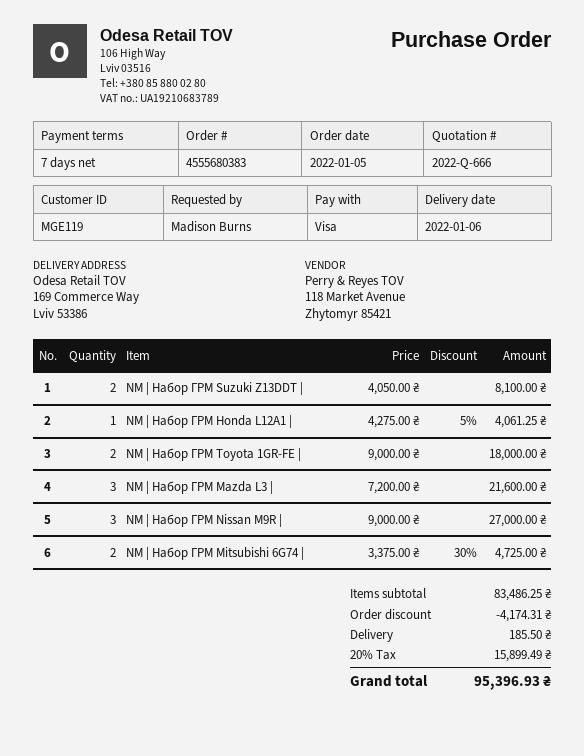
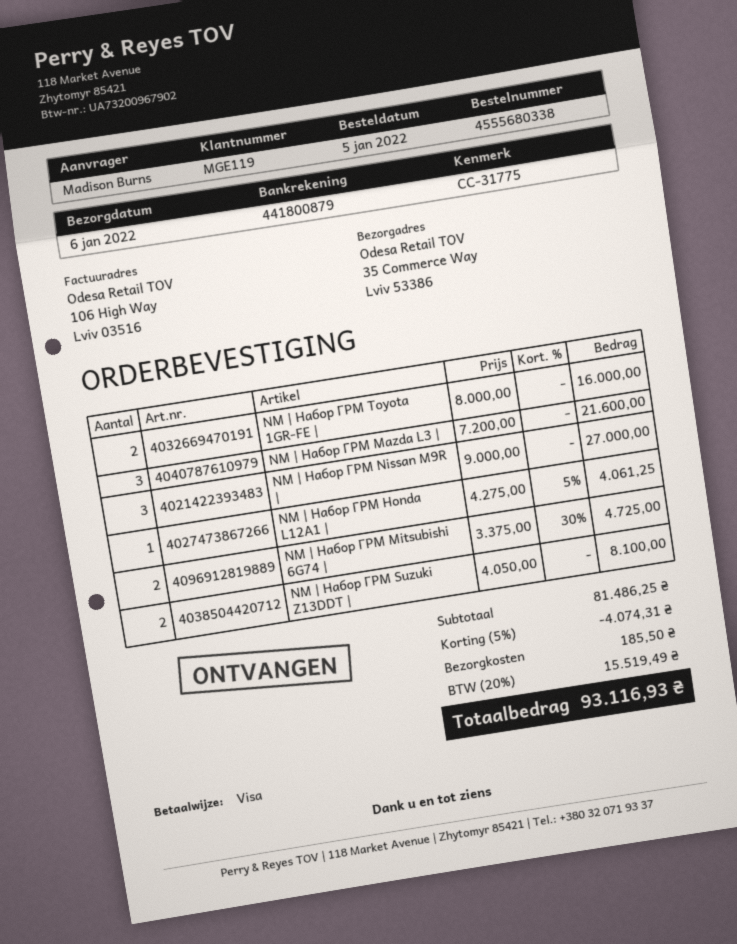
order number: 4555680383 -> 4555680338
ship to: 169 Commerce Way, Lviv 53386 -> 35 Commerce Way, Lviv 53386
NM | Набор ГРМ Toyota 1GR-FE |: 2 x 9000.00 = 18000.00 -> 2 x 8000.00 = 16000.00
subtotal: 83486.25 -> 81486.25
discount: 4174.31 -> 4074.31
tax: 20% = 15899.49 -> 20% = 15519.49
total: 95396.93 -> 93116.93

